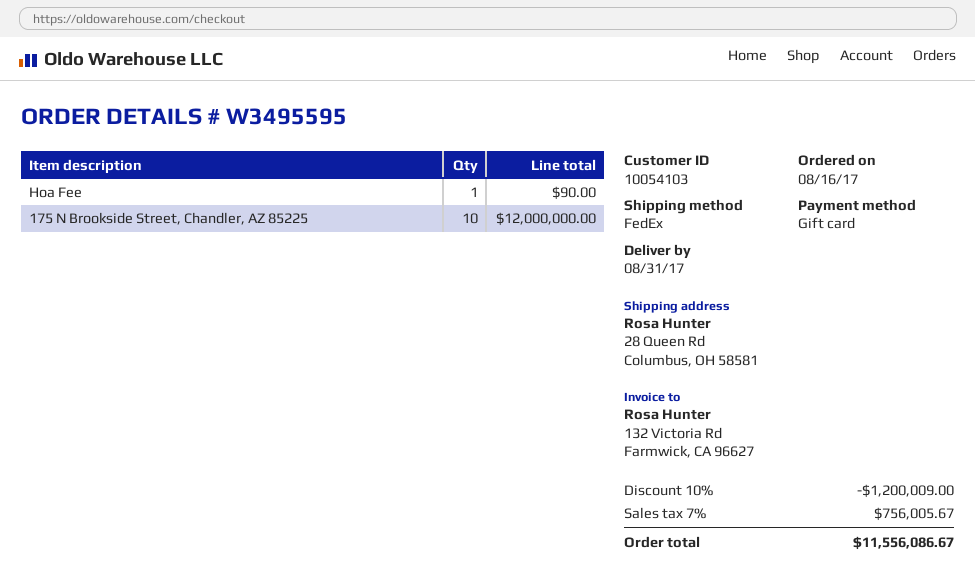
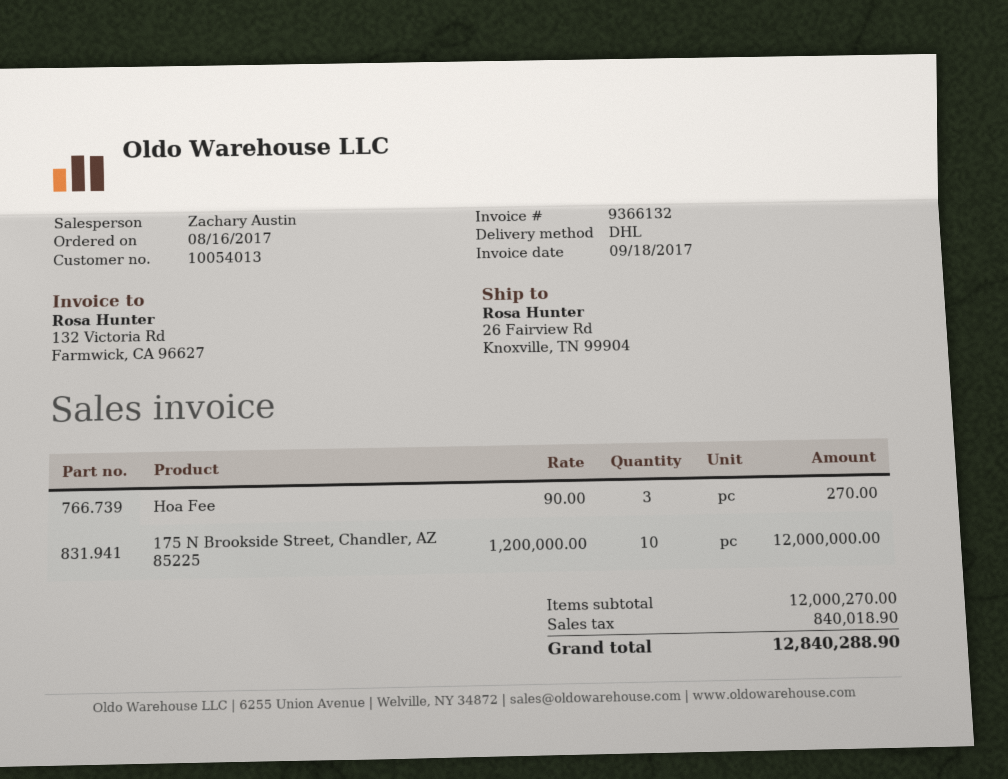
customer number: 10054103 -> 10054013
shipping method: FedEx -> DHL
ship to: 28 Queen Rd, Columbus, OH 58581 -> 26 Fairview Rd, Knoxville, TN 99904
Hoa Fee: 1 for 90.00 -> 3 for 270.00
discount: 10% = 1200009.00 -> none
tax: 756005.67 -> 840018.90
total: 11556086.67 -> 12840288.90

